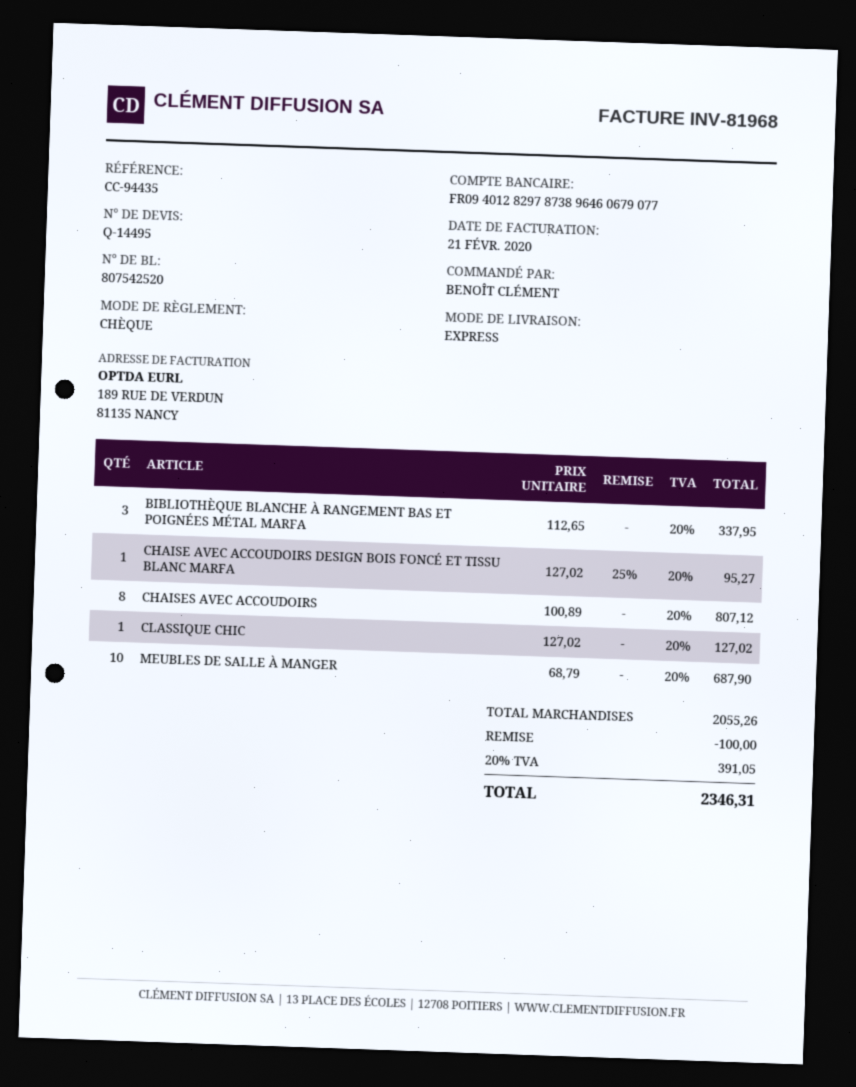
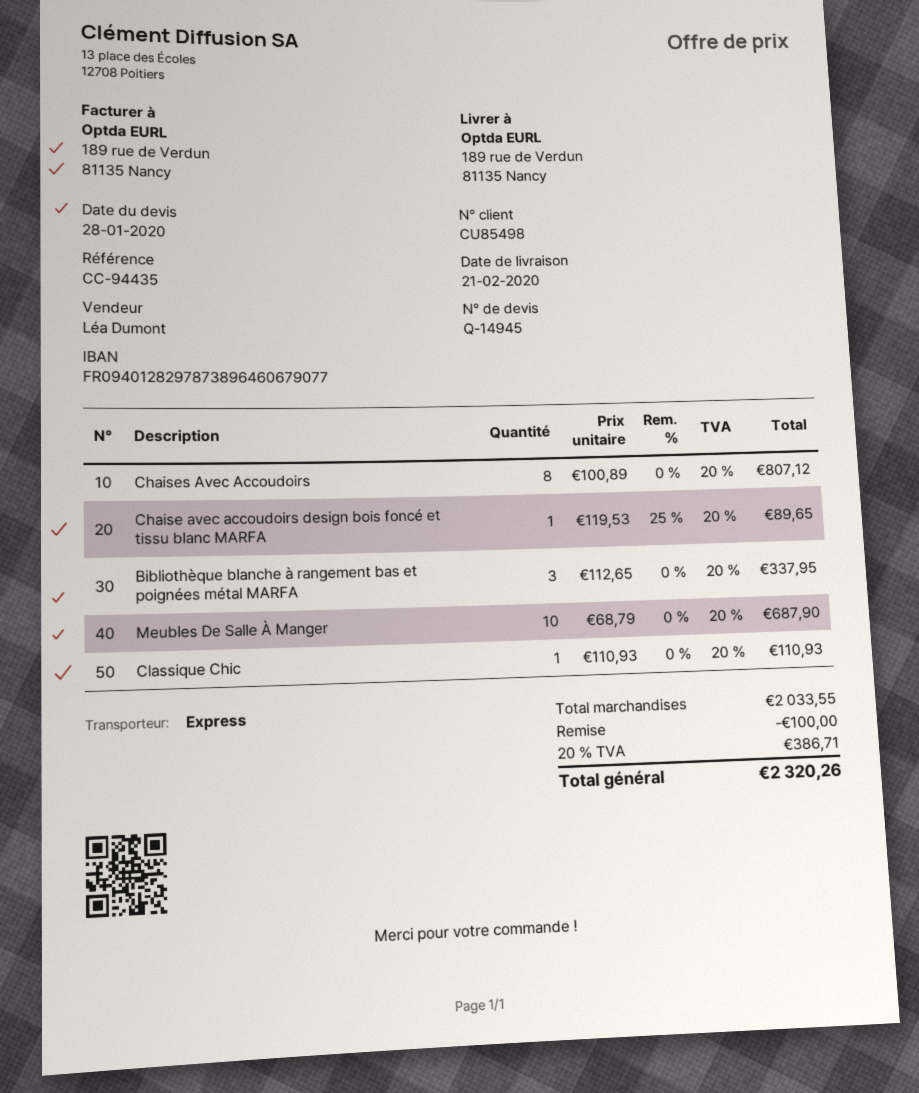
quote number: Q-14495 -> Q-14945
CHAISE AVEC ACCOUDOIRS DESIGN BOIS FONCÉ ET TISSU BLANC MARFA: 1 x 127.02 - 25% = 95.27 -> 1 x 119.53 - 25% = 89.65
CLASSIQUE CHIC: 1 x 127.02 = 127.02 -> 1 x 110.93 = 110.93
subtotal: 2055.26 -> 2033.55
tax: 20% = 391.05 -> 20% = 386.71
total: 2346.31 -> 2320.26

